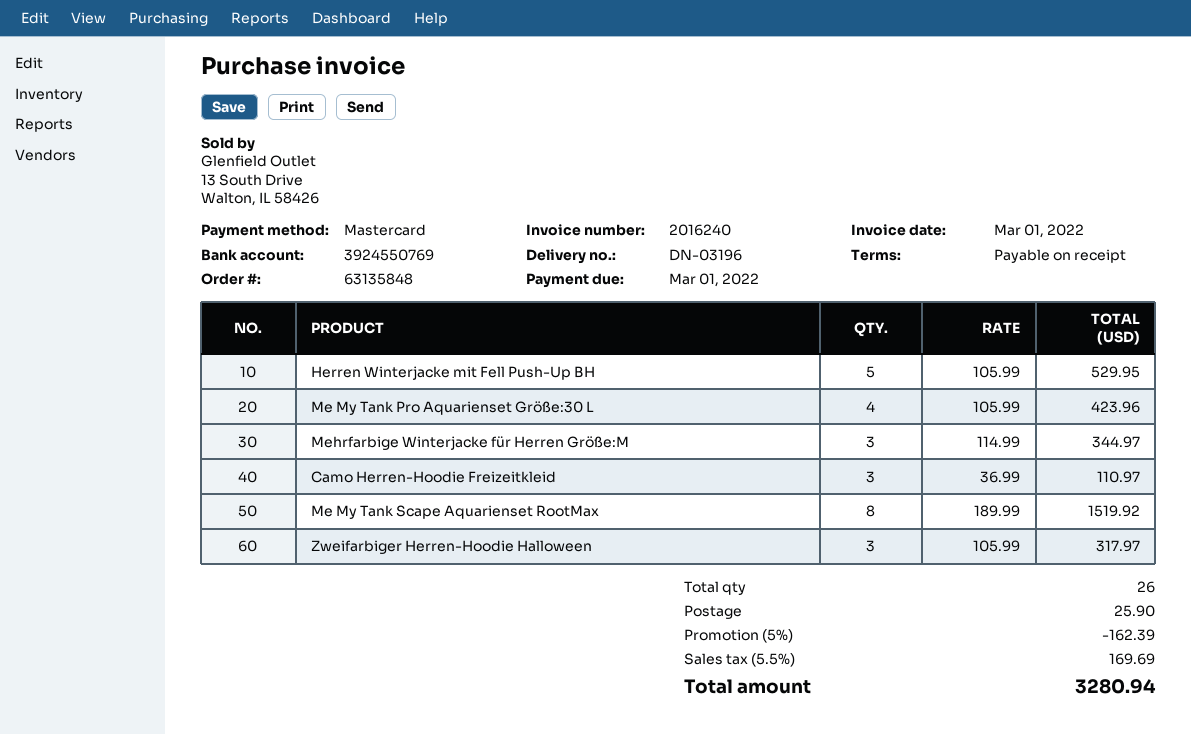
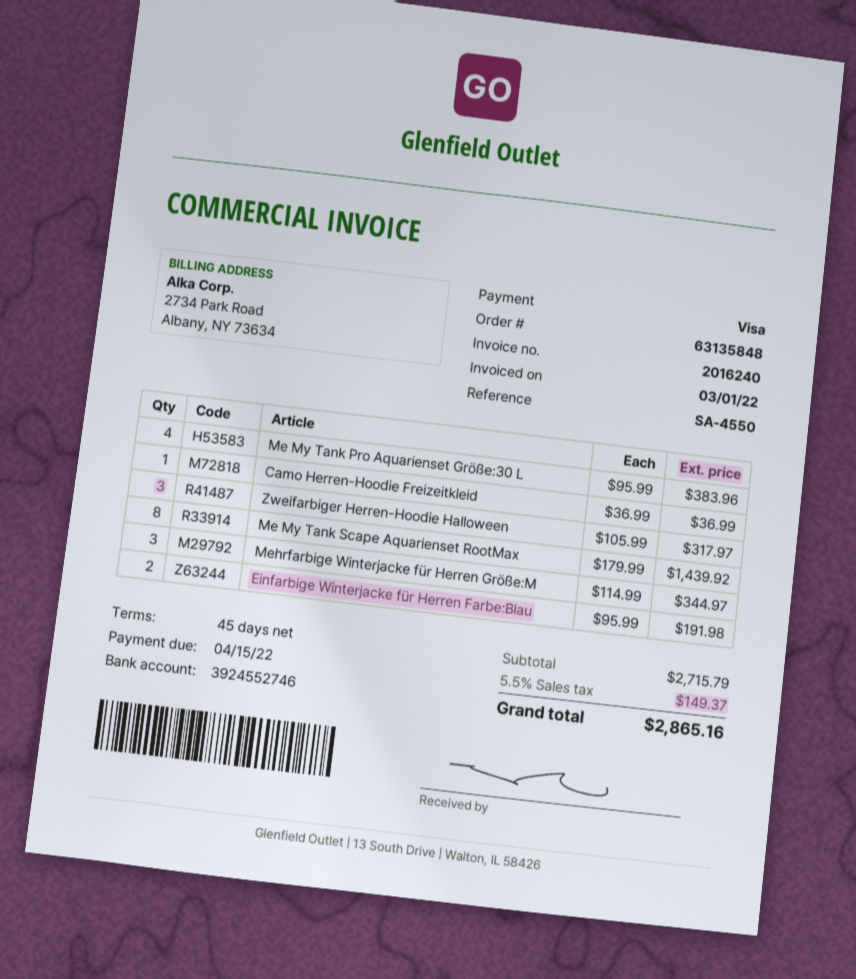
payment terms: on receipt -> 45 days
due date: 2022-03-01 -> 2022-04-15
payment method: Mastercard -> Visa
bank account: 3924550769 -> 3924552746
Herren Winterjacke mit Fell Push-Up BH: 5 x 105.99 = 529.95 -> none
Me My Tank Pro Aquarienset Größe:30 L: 4 x 105.99 = 423.96 -> 4 x 95.99 = 383.96
Camo Herren-Hoodie Freizeitkleid: 3 x 36.99 = 110.97 -> 1 x 36.99 = 36.99
Me My Tank Scape Aquarienset RootMax: 8 x 189.99 = 1519.92 -> 8 x 179.99 = 1439.92
Einfarbige Winterjacke für Herren Farbe:Blau: none -> 2 x 95.99 = 191.98
discount: 5% = 162.39 -> none
shipping: 25.90 -> none
tax: 5.5% = 169.69 -> 5.5% = 149.37
total: 3280.94 -> 2865.16

